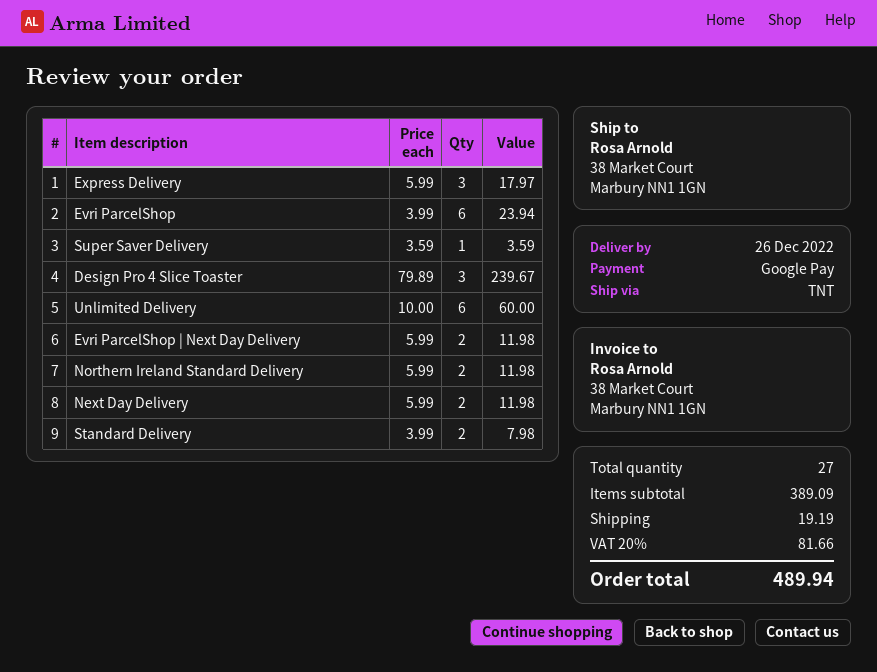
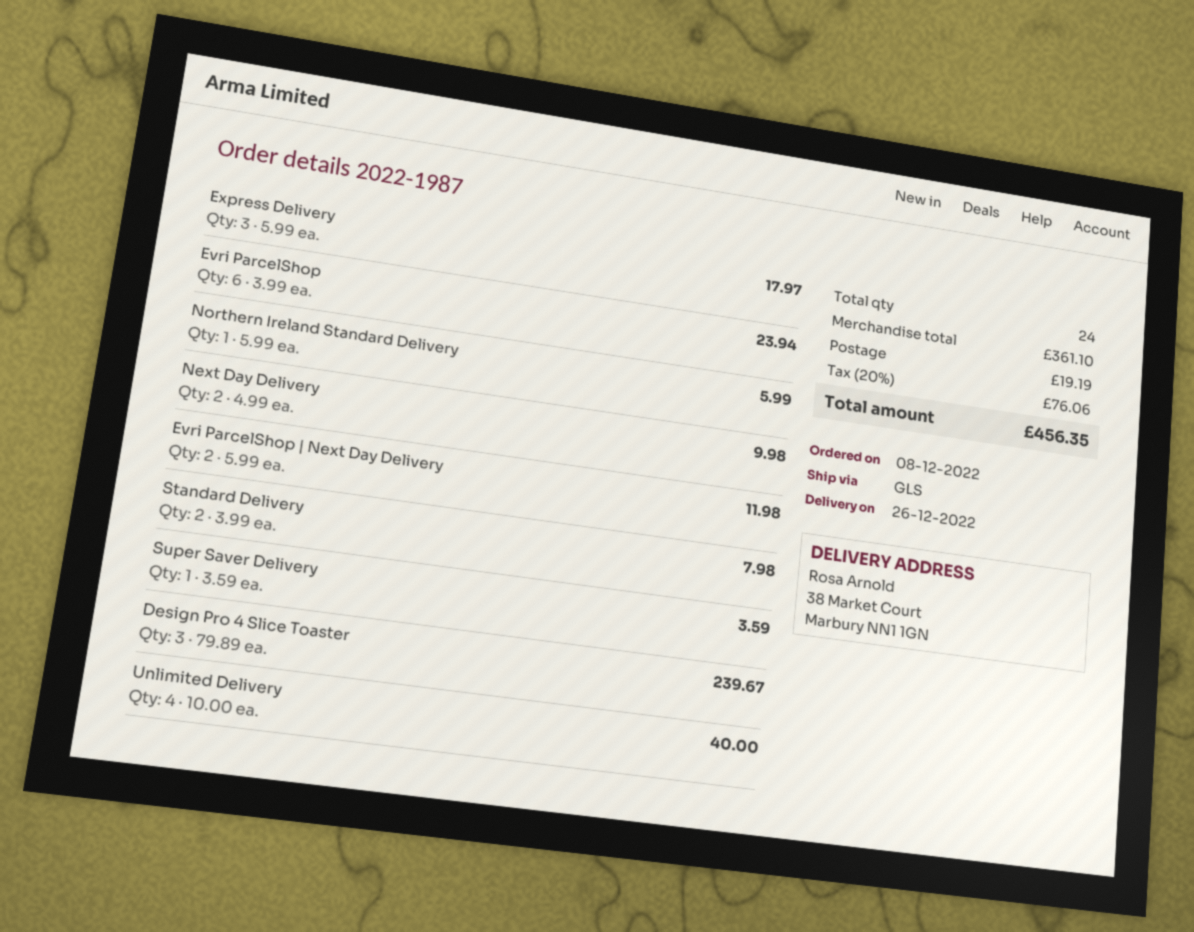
shipping method: TNT -> GLS
Unlimited Delivery: 6 x 10.00 = 60.00 -> 4 x 10.00 = 40.00
Northern Ireland Standard Delivery: 2 x 5.99 = 11.98 -> 1 x 5.99 = 5.99
Next Day Delivery: 2 x 5.99 = 11.98 -> 2 x 4.99 = 9.98
total quantity: 27 -> 24
subtotal: 389.09 -> 361.10
tax: 20% = 81.66 -> 20% = 76.06
total: 489.94 -> 456.35

